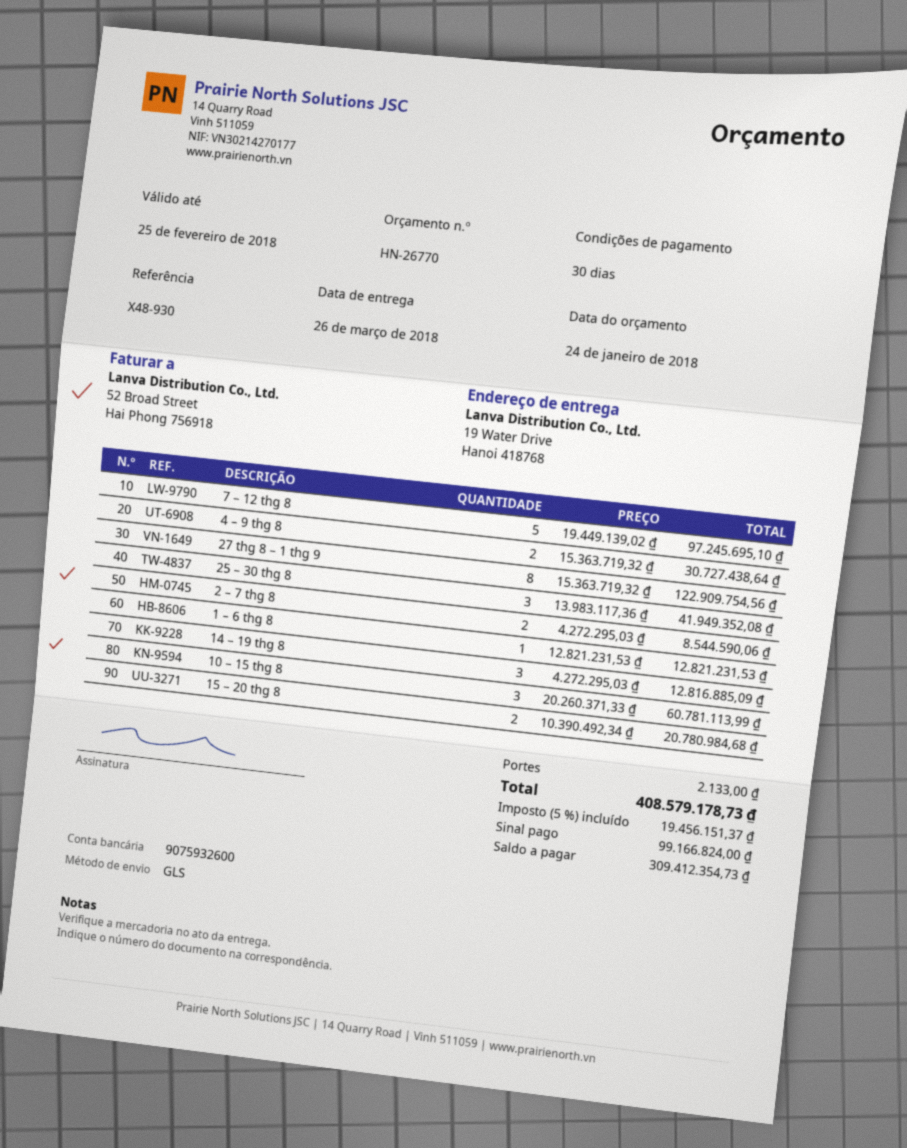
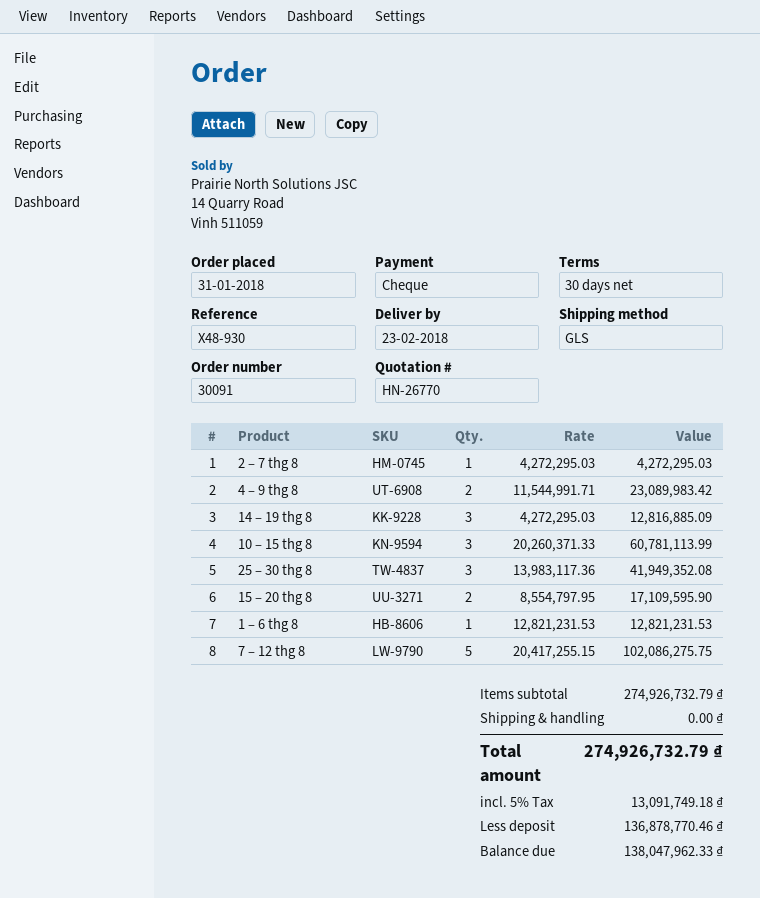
delivery date: 2018-03-26 -> 2018-02-23
7 – 12 thg 8: 5 x 19449139.02 = 97245695.10 -> 5 x 20417255.15 = 102086275.75
4 – 9 thg 8: 2 x 15363719.32 = 30727438.64 -> 2 x 11544991.71 = 23089983.42
27 thg 8 – 1 thg 9: 8 x 15363719.32 = 122909754.56 -> none
2 – 7 thg 8: 2 x 4272295.03 = 8544590.06 -> 1 x 4272295.03 = 4272295.03
15 – 20 thg 8: 2 x 10390492.34 = 20780984.68 -> 2 x 8554797.95 = 17109595.90
shipping: 2133.00 -> 0.00
tax: 5% = 19456151.37 -> 5% = 13091749.18
total: 408579178.73 -> 274926732.79
deposit: 99166824.00 -> 136878770.46
balance: 309412354.73 -> 138047962.33

